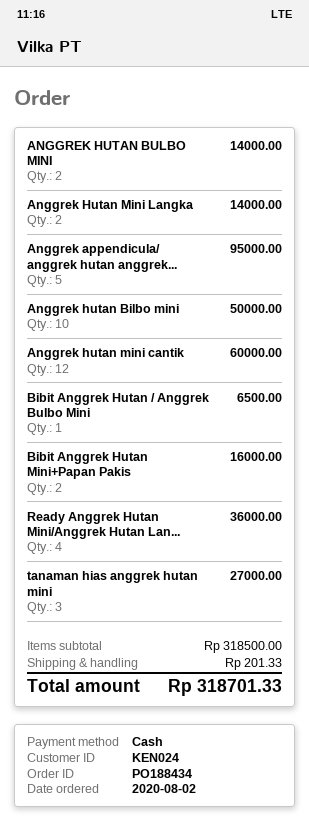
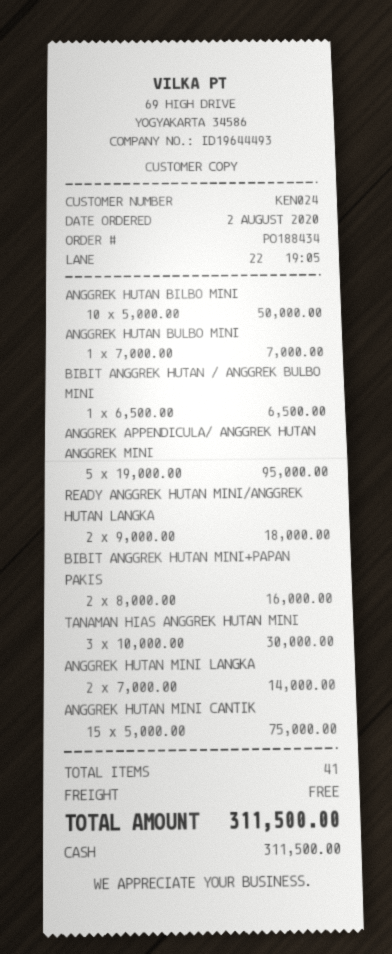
ANGGREK HUTAN BULBO MINI: 2 for 14000.00 -> 1 for 7000.00
Anggrek hutan mini cantik: 12 for 60000.00 -> 15 for 75000.00
Ready Anggrek Hutan Mini/Anggrek Hutan Lan...: 4 for 36000.00 -> 2 for 18000.00
tanaman hias anggrek hutan mini: 3 for 27000.00 -> 3 for 30000.00
shipping: 201.33 -> 0.00
total: 318701.33 -> 311500.00

